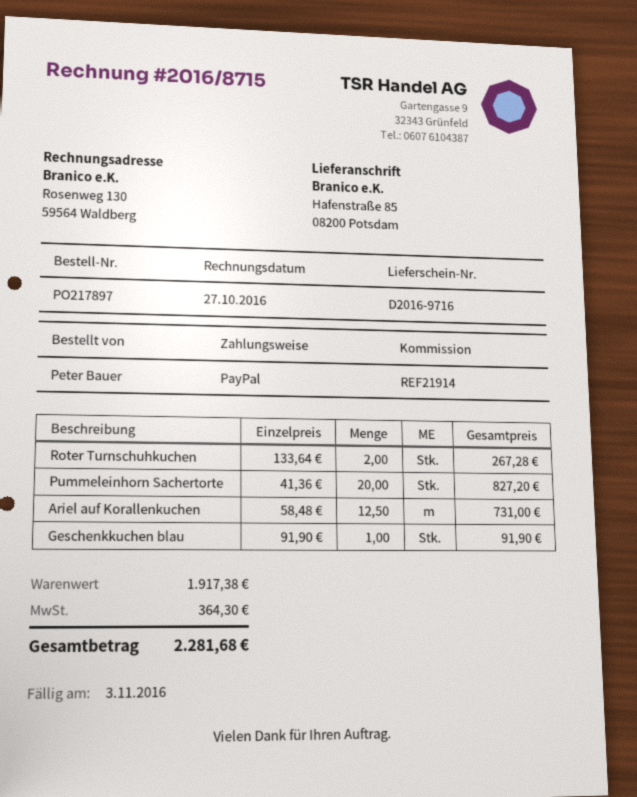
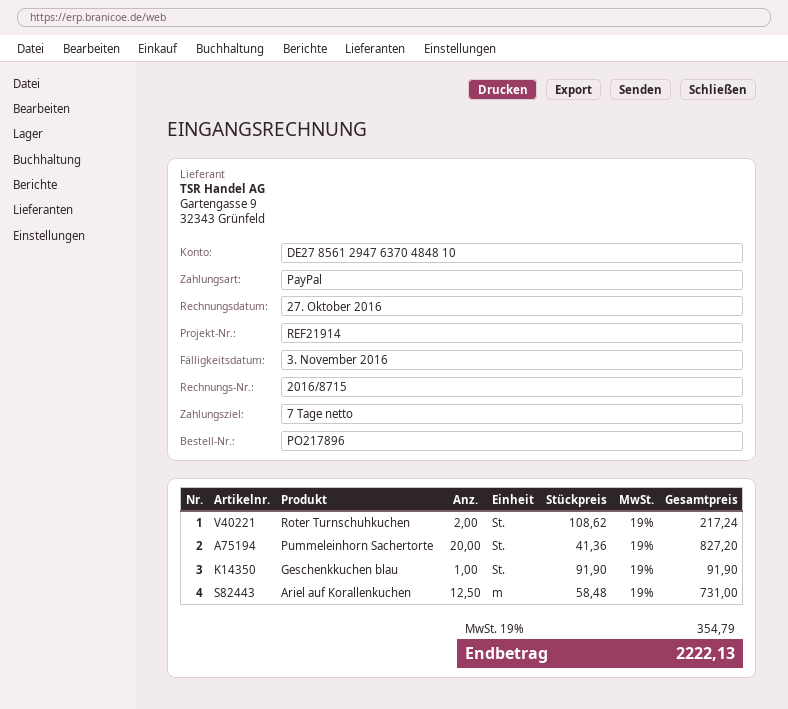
order number: PO217897 -> PO217896
Roter Turnschuhkuchen: 2 x 133.64 = 267.28 -> 2 x 108.62 = 217.24
tax: 364.30 -> 354.79
total: 2281.68 -> 2222.13

